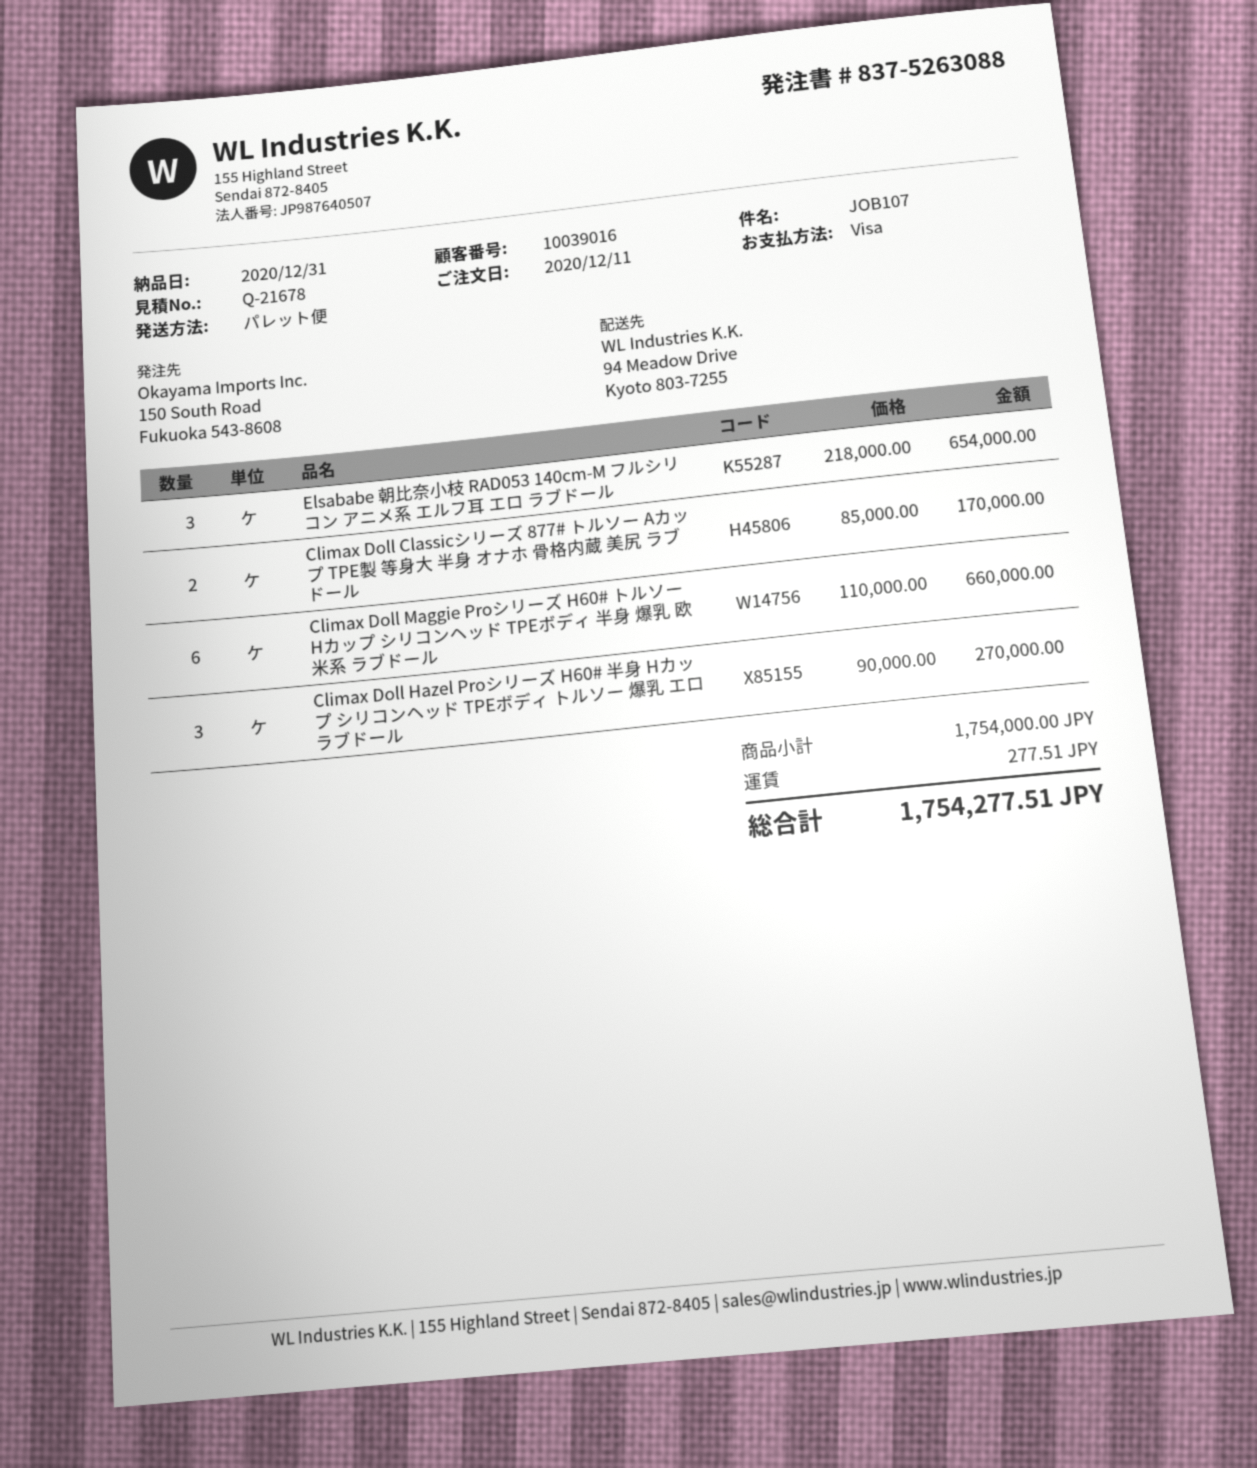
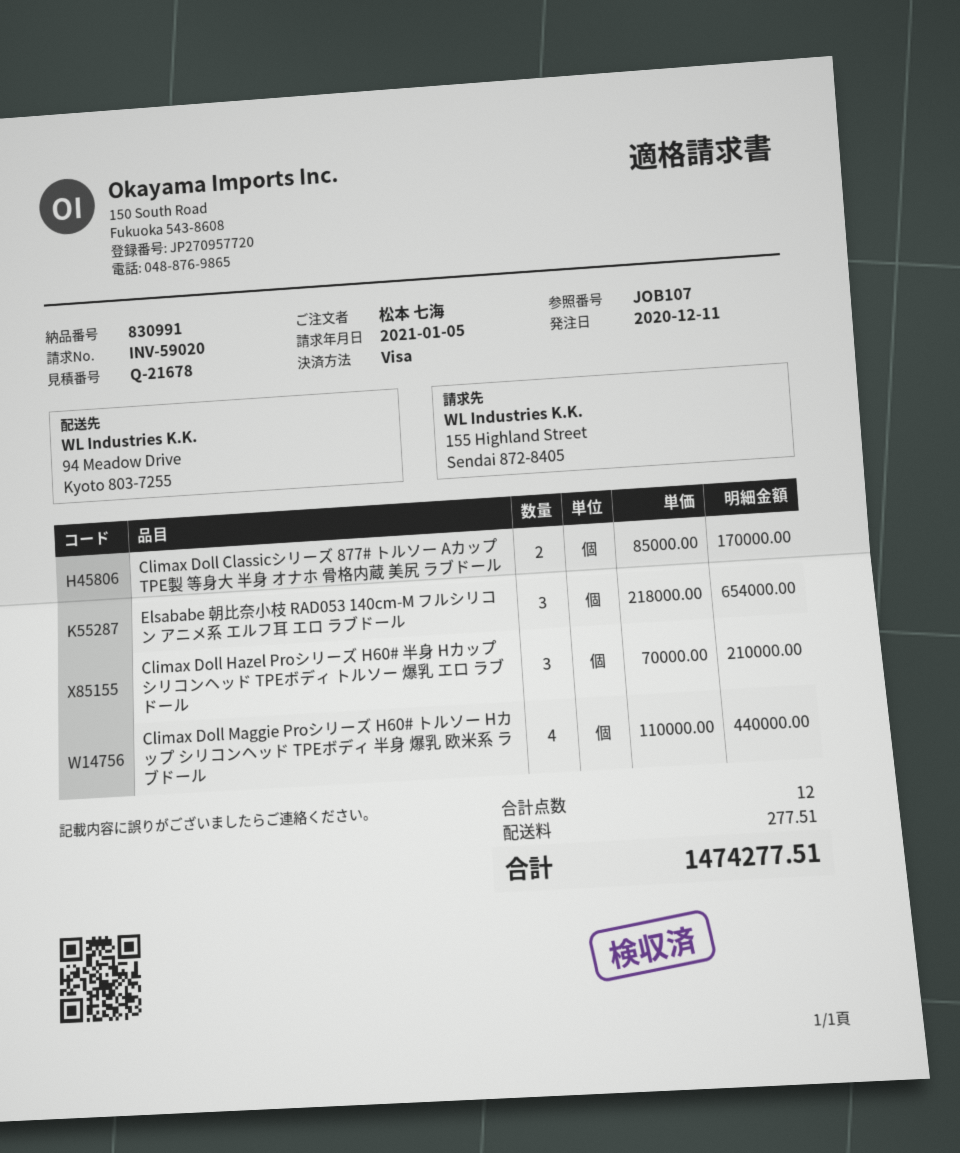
Climax Doll Maggie Proシリーズ H60# トルソー Hカップ シリコンヘッド TPEボディ 半身 爆乳 欧米系 ラブドール: 6 x 110000.00 = 660000.00 -> 4 x 110000.00 = 440000.00
Climax Doll Hazel Proシリーズ H60# 半身 Hカップ シリコンヘッド TPEボディ トルソー 爆乳 エロ ラブドール: 3 x 90000.00 = 270000.00 -> 3 x 70000.00 = 210000.00
total: 1754277.51 -> 1474277.51

